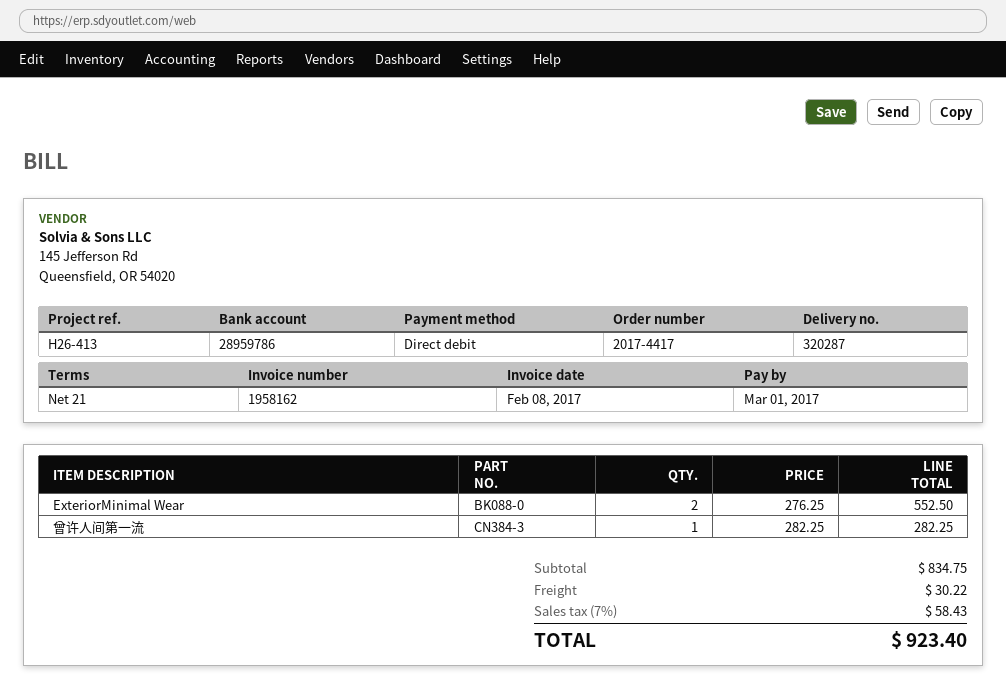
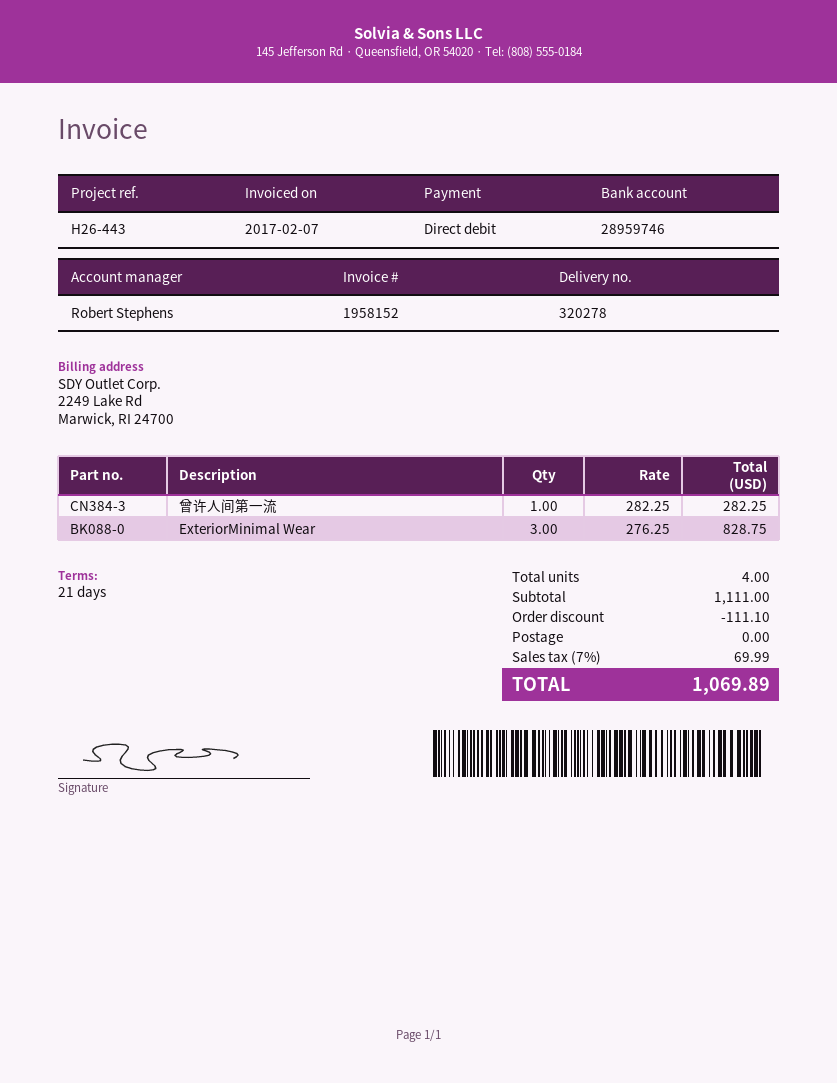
delivery note number: 320287 -> 320278
invoice number: 1958162 -> 1958152
invoice date: 2017-02-08 -> 2017-02-07
reference: H26-413 -> H26-443
bank account: 28959786 -> 28959746
ExteriorMinimal Wear: 2 x 276.25 = 552.50 -> 3 x 276.25 = 828.75
subtotal: 834.75 -> 1111.00
discount: none -> 111.10
shipping: 30.22 -> 0.00
tax: 7% = 58.43 -> 7% = 69.99
total: 923.40 -> 1069.89

